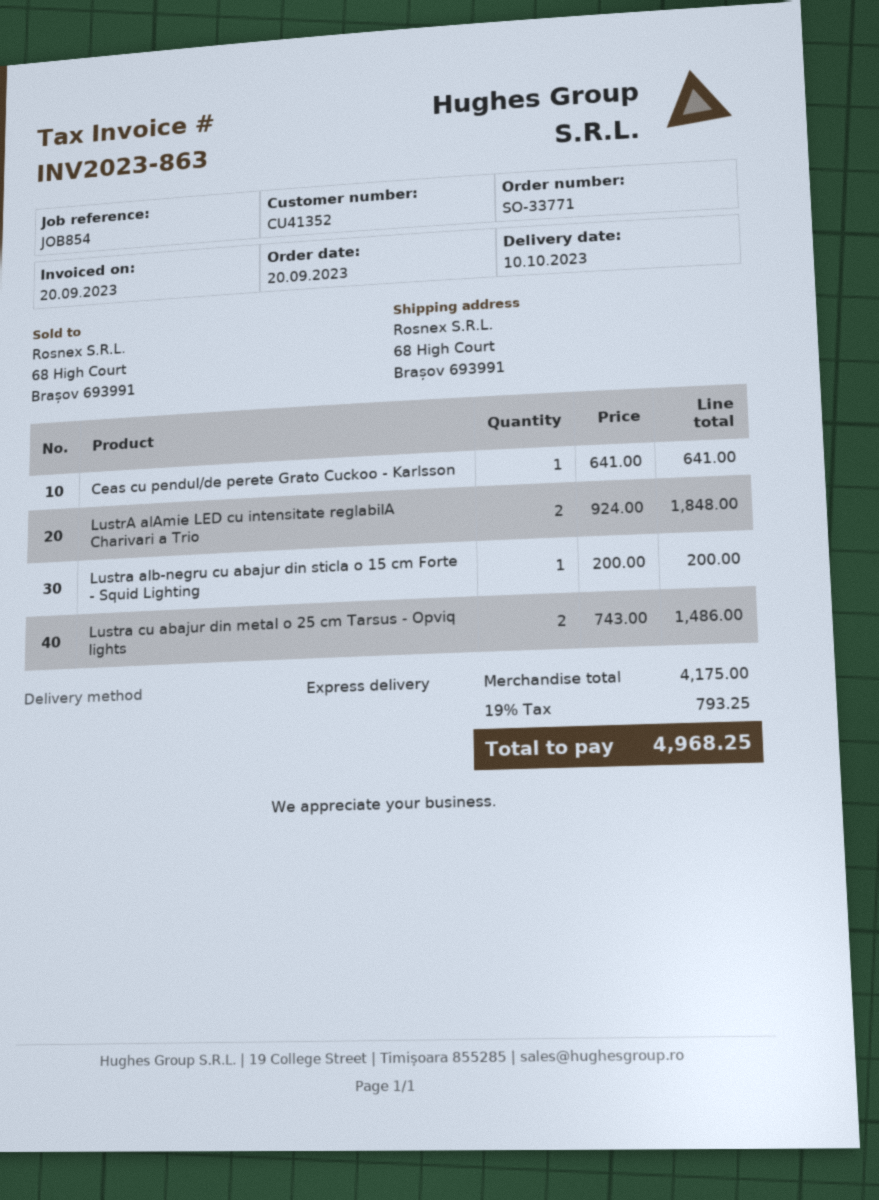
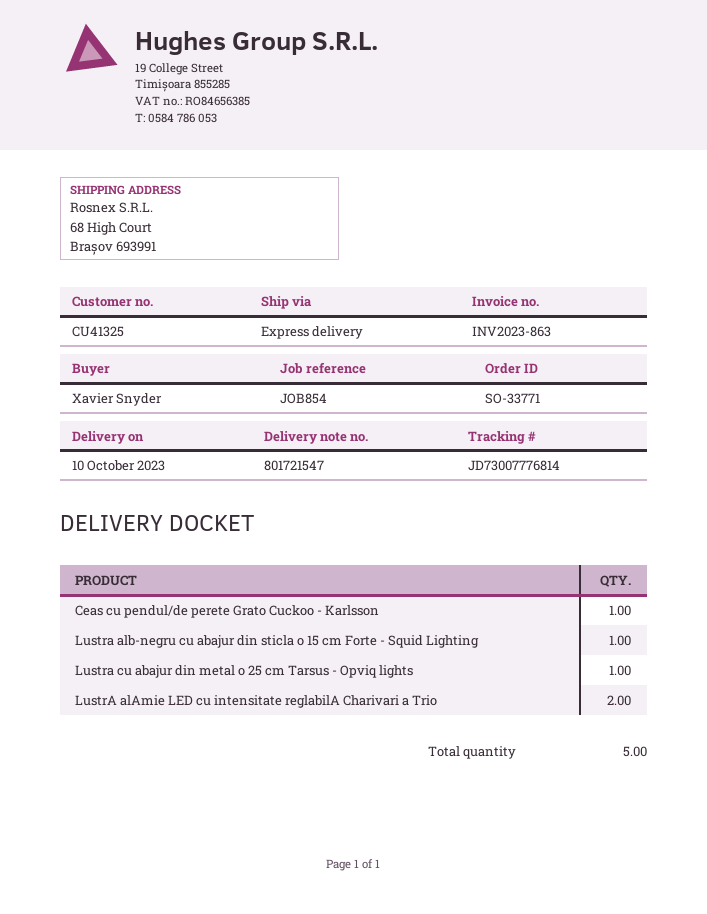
customer number: CU41352 -> CU41325
Lustra cu abajur din metal o 25 cm Tarsus - Opviq lights: 2 -> 1

